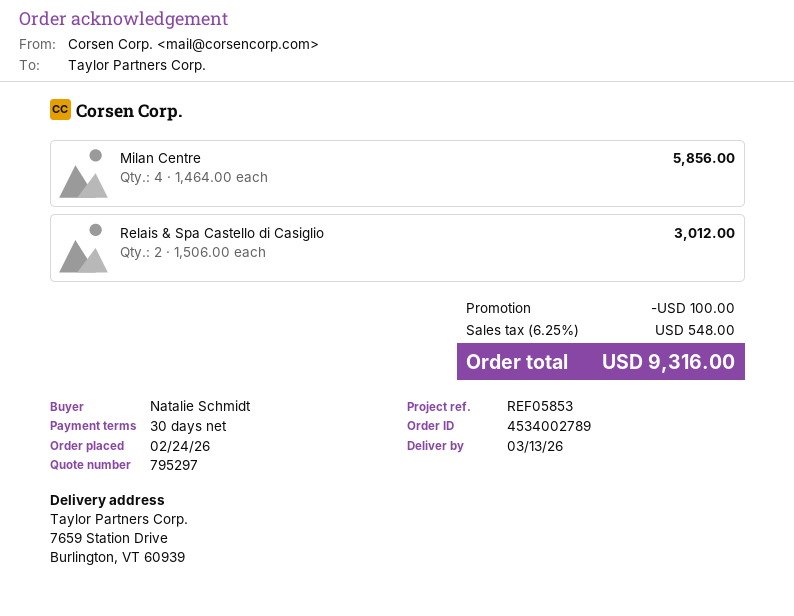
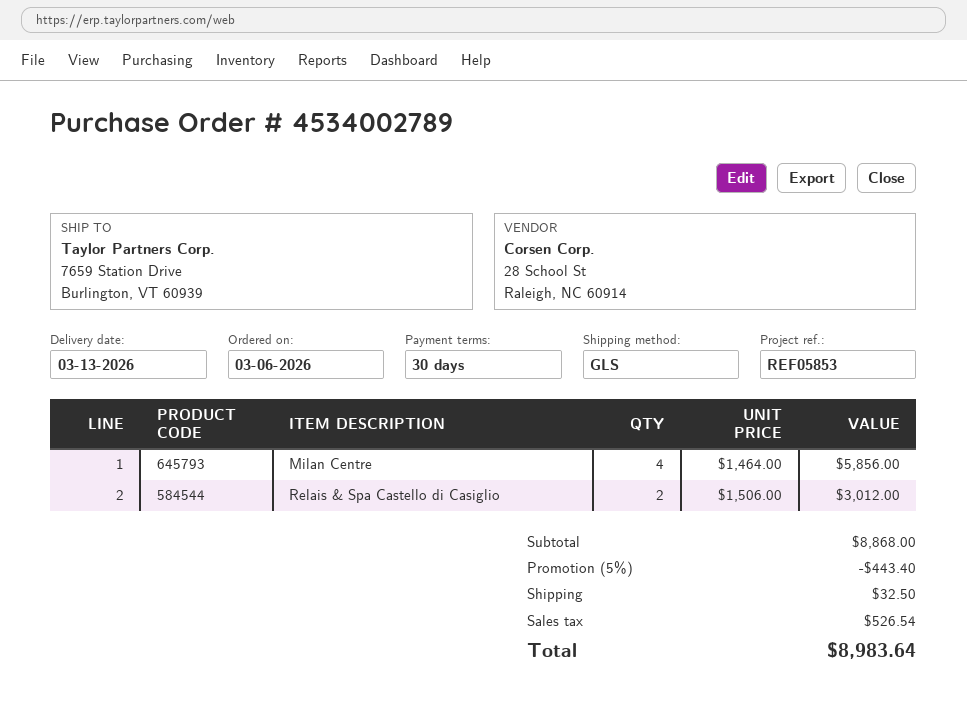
order date: 2026-02-24 -> 2026-03-06
discount: 100.00 -> 443.40
shipping: none -> 32.50
tax: 548.00 -> 526.54
total: 9316.00 -> 8983.64

